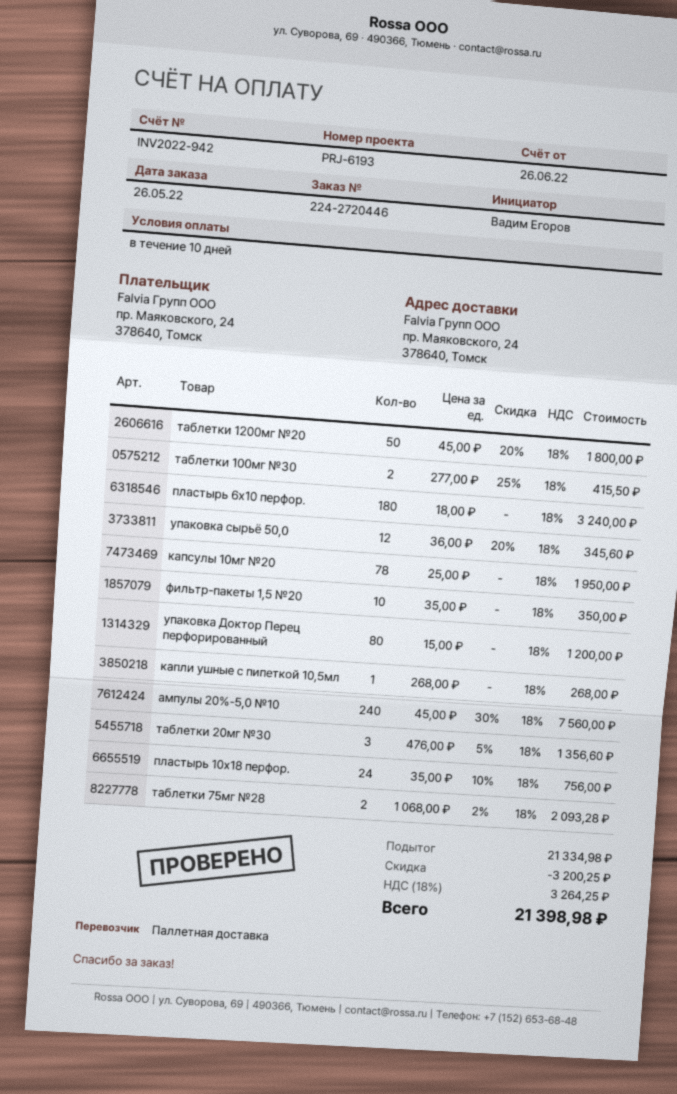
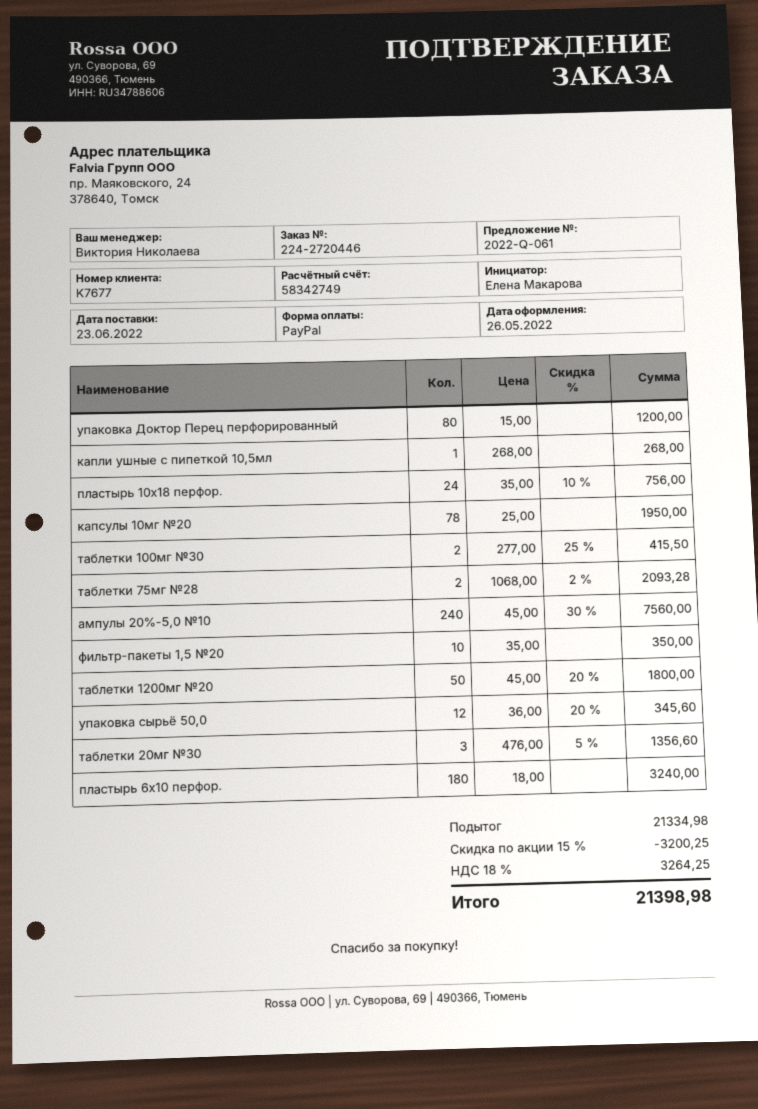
ordered by: Вадим Егоров -> Елена Макарова

